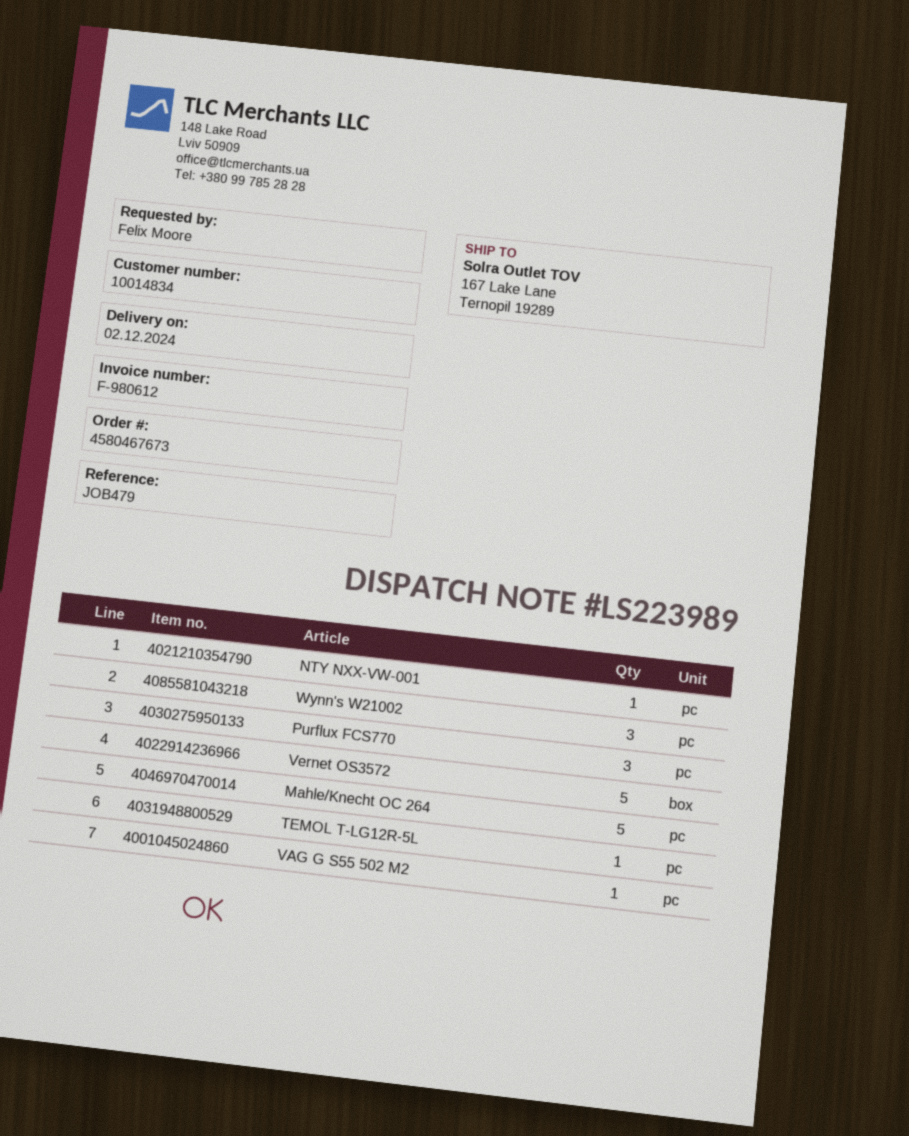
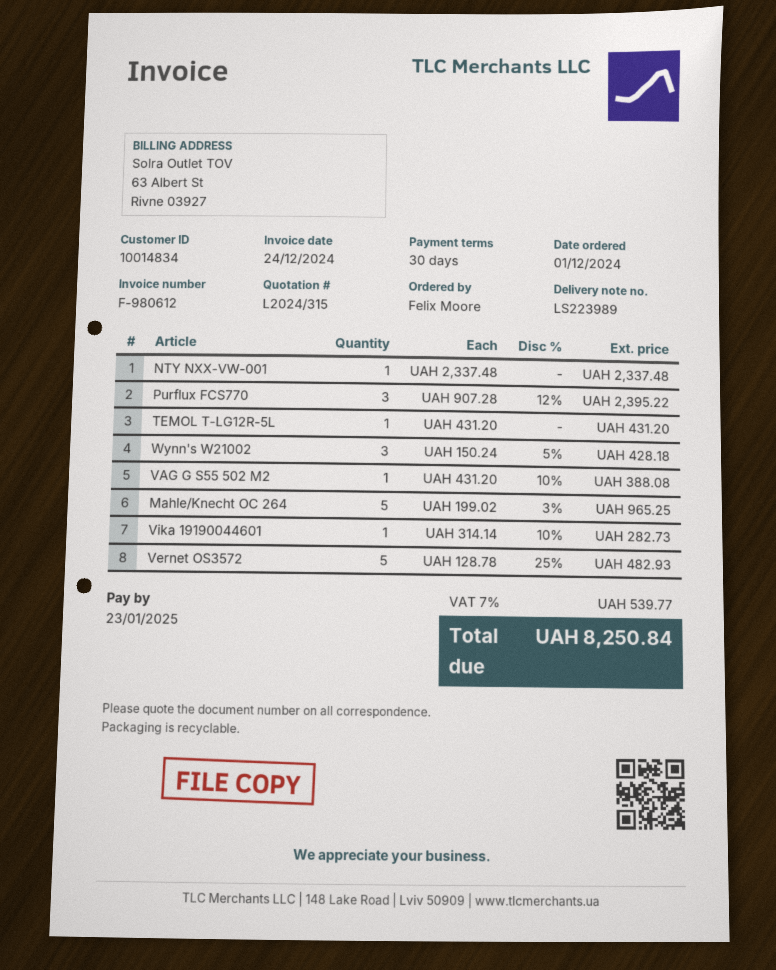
Vika 19190044601: none -> 1

